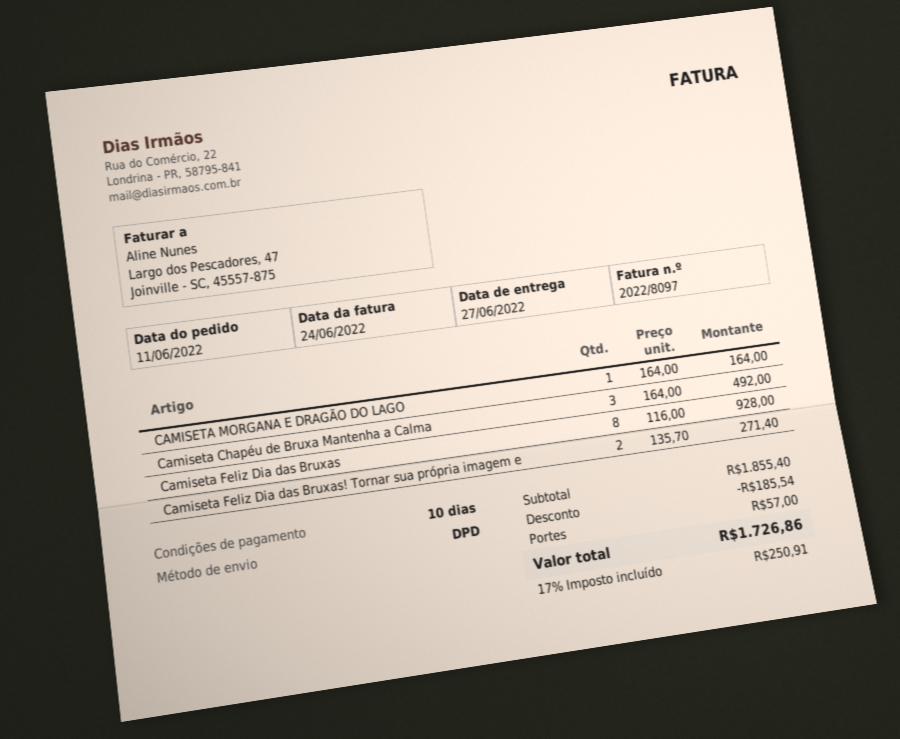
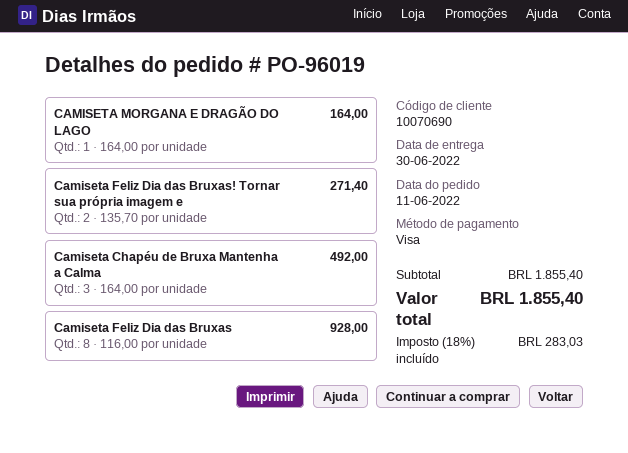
delivery date: 2022-06-27 -> 2022-06-30
discount: 185.54 -> none
shipping: 57.00 -> none
tax: 17% = 250.91 -> 18% = 283.03
total: 1726.86 -> 1855.40

